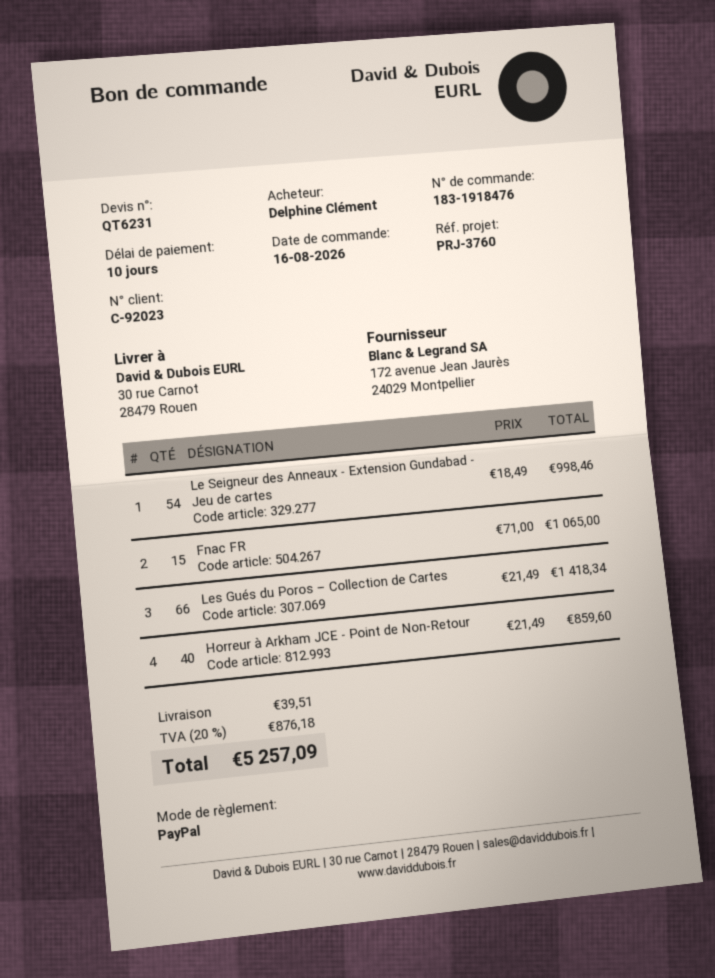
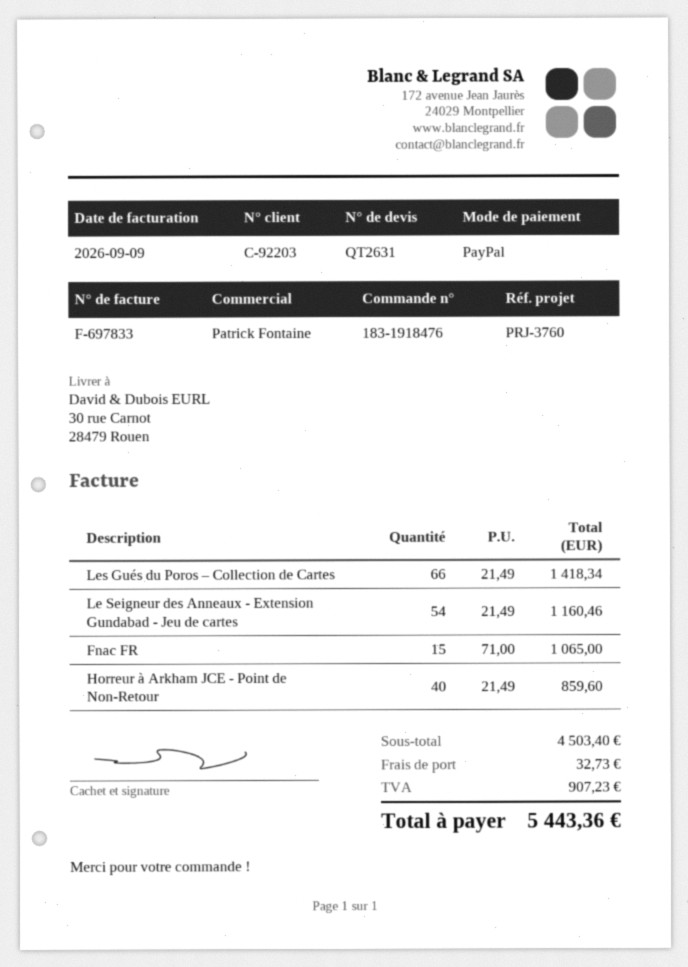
quote number: QT6231 -> QT2631
customer number: C-92023 -> C-92203
Le Seigneur des Anneaux - Extension Gundabad - Jeu de cartes: 54 x 18.49 = 998.46 -> 54 x 21.49 = 1160.46
shipping: 39.51 -> 32.73
tax: 876.18 -> 907.23
total: 5257.09 -> 5443.36

